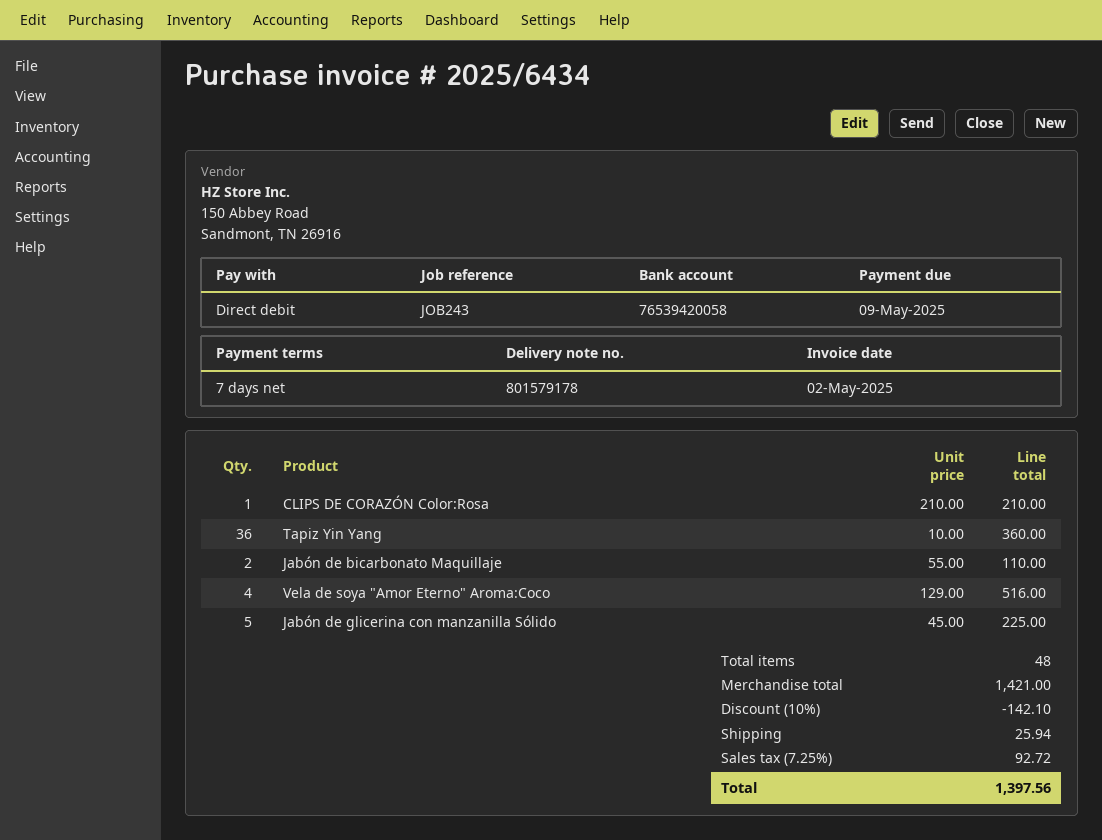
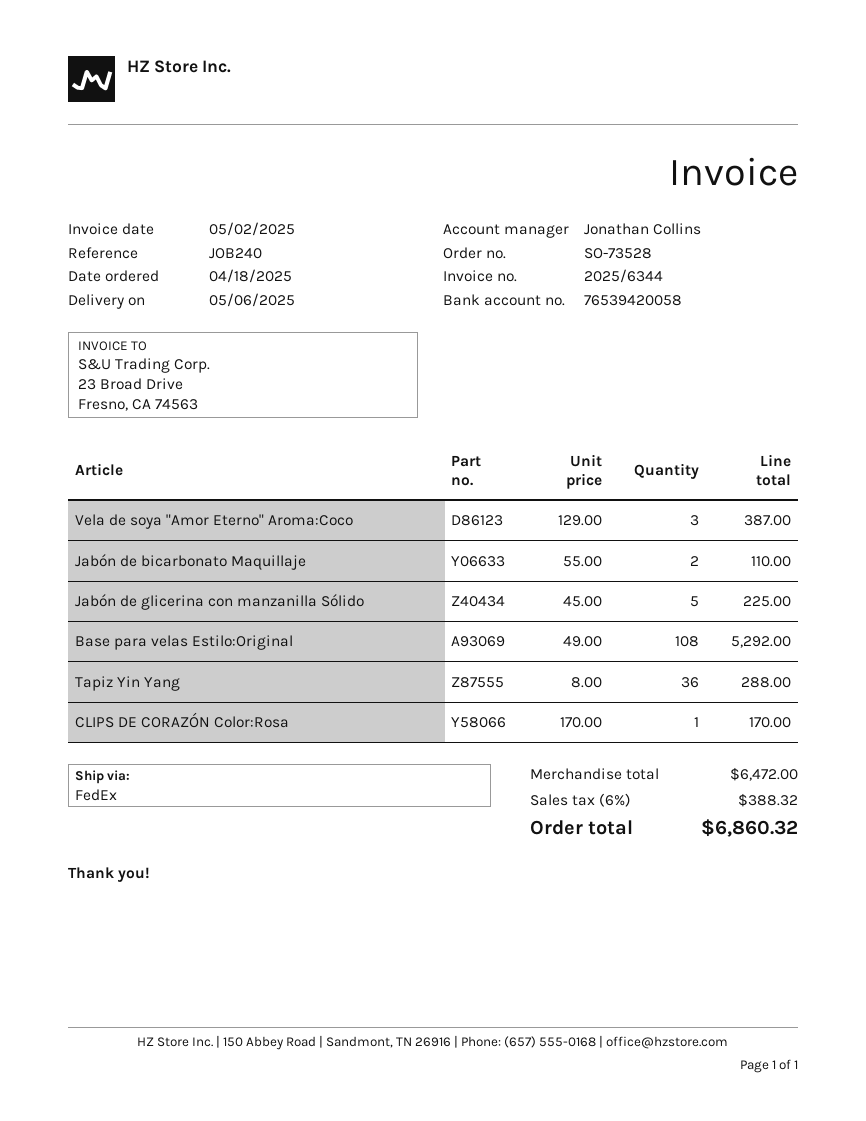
invoice number: 2025/6434 -> 2025/6344
reference: JOB243 -> JOB240
CLIPS DE CORAZÓN Color:Rosa: 1 x 210.00 = 210.00 -> 1 x 170.00 = 170.00
Tapiz Yin Yang: 36 x 10.00 = 360.00 -> 36 x 8.00 = 288.00
Vela de soya "Amor Eterno" Aroma:Coco: 4 x 129.00 = 516.00 -> 3 x 129.00 = 387.00
Base para velas Estilo:Original: none -> 108 x 49.00 = 5292.00
subtotal: 1421.00 -> 6472.00
discount: 10% = 142.10 -> none
shipping: 25.94 -> none
tax: 7.25% = 92.72 -> 6% = 388.32
total: 1397.56 -> 6860.32

